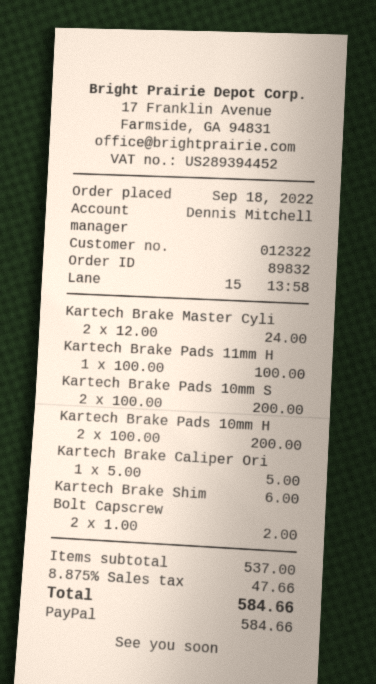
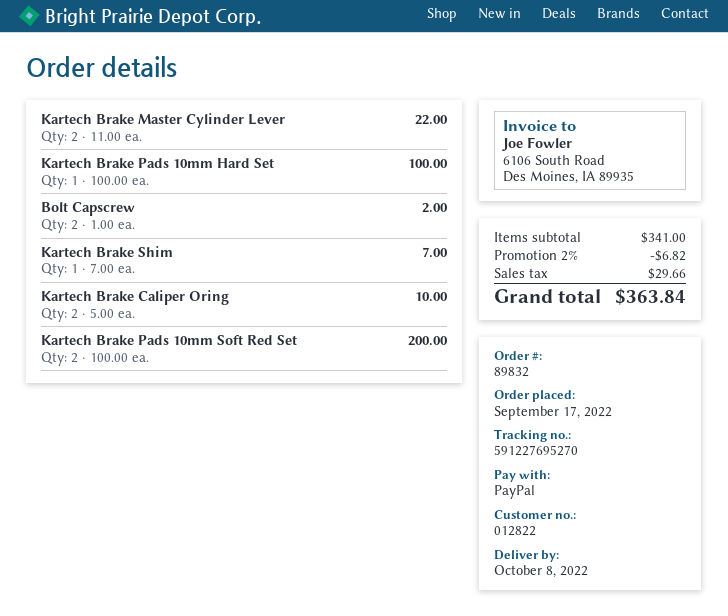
order date: 2022-09-18 -> 2022-09-17
customer number: 012322 -> 012822
Kartech Brake Master Cyli: 2 x 12.00 = 24.00 -> 2 x 11.00 = 22.00
Kartech Brake Pads 11mm H: 1 x 100.00 = 100.00 -> none
Kartech Brake Pads 10mm H: 2 x 100.00 = 200.00 -> 1 x 100.00 = 100.00
Kartech Brake Caliper Ori: 1 x 5.00 = 5.00 -> 2 x 5.00 = 10.00
Kartech Brake Shim: 1 x 6.00 = 6.00 -> 1 x 7.00 = 7.00
subtotal: 537.00 -> 341.00
discount: none -> 2% = 6.82
tax: 47.66 -> 29.66
total: 584.66 -> 363.84

